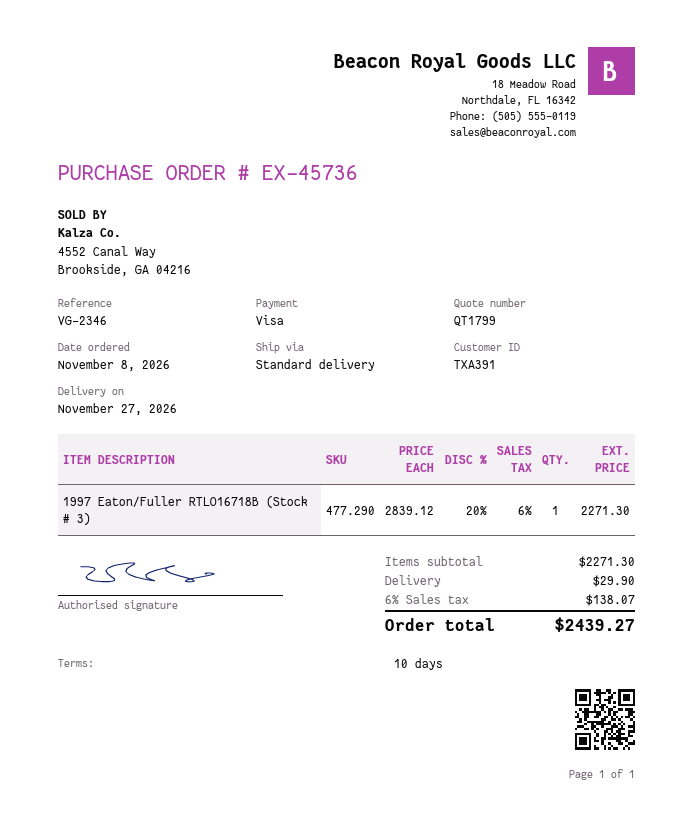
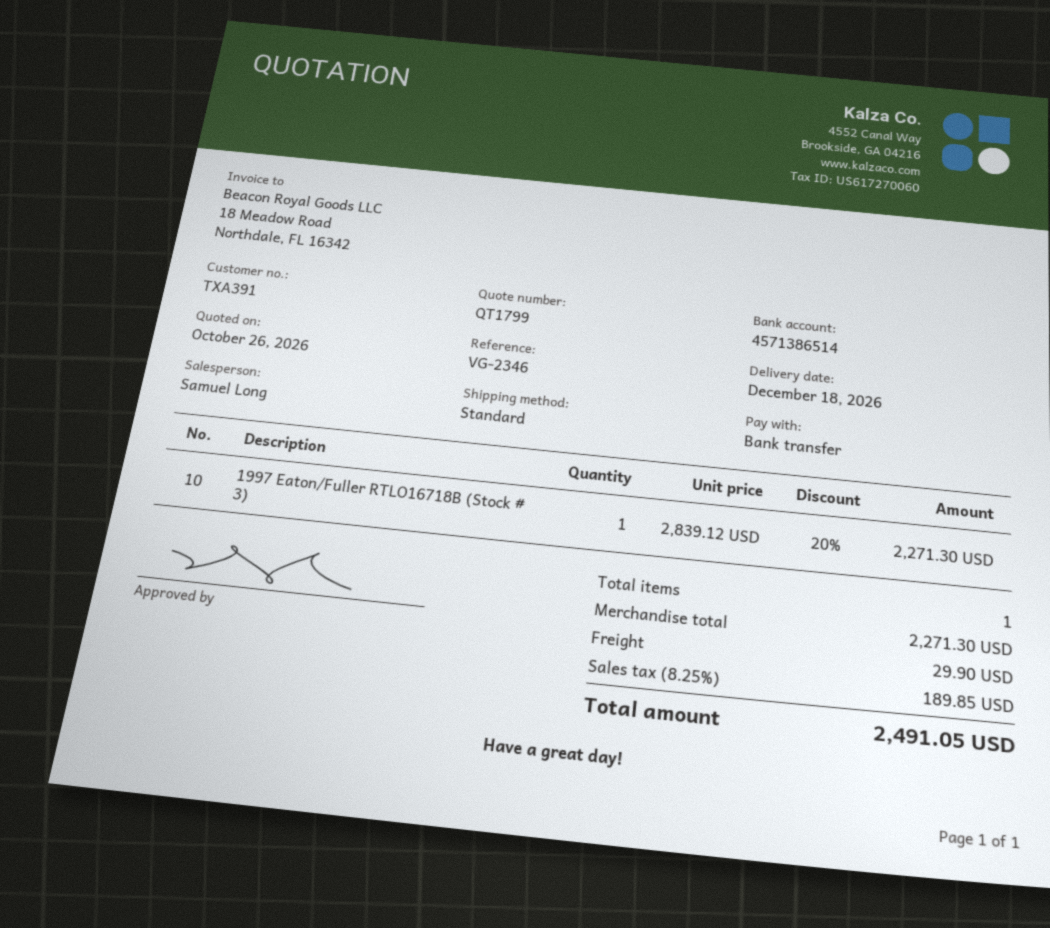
delivery date: 2026-11-27 -> 2026-12-18
payment method: Visa -> bank transfer
tax: 6% = 138.07 -> 8.25% = 189.85
total: 2439.27 -> 2491.05

